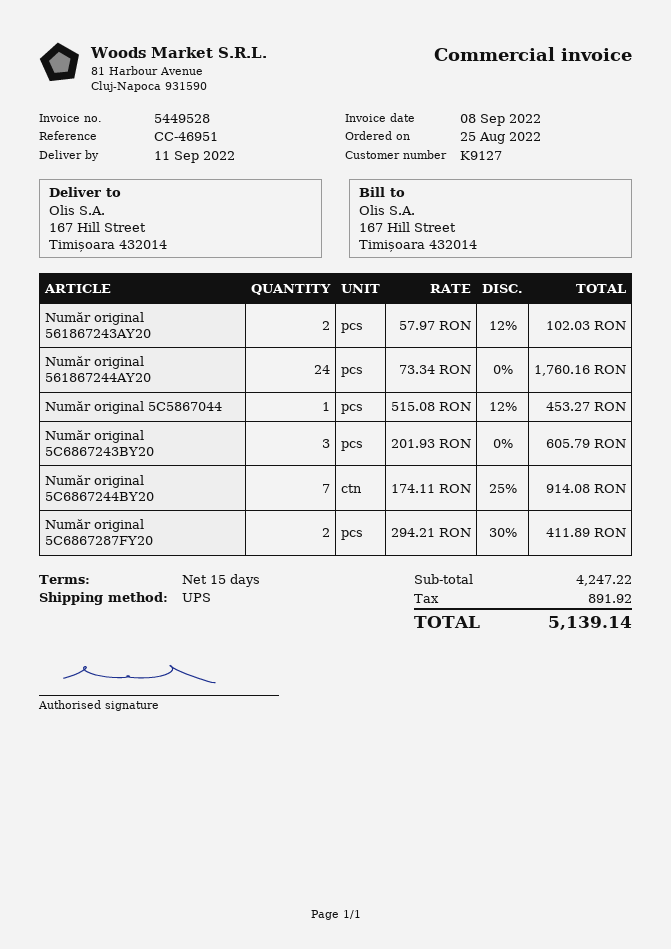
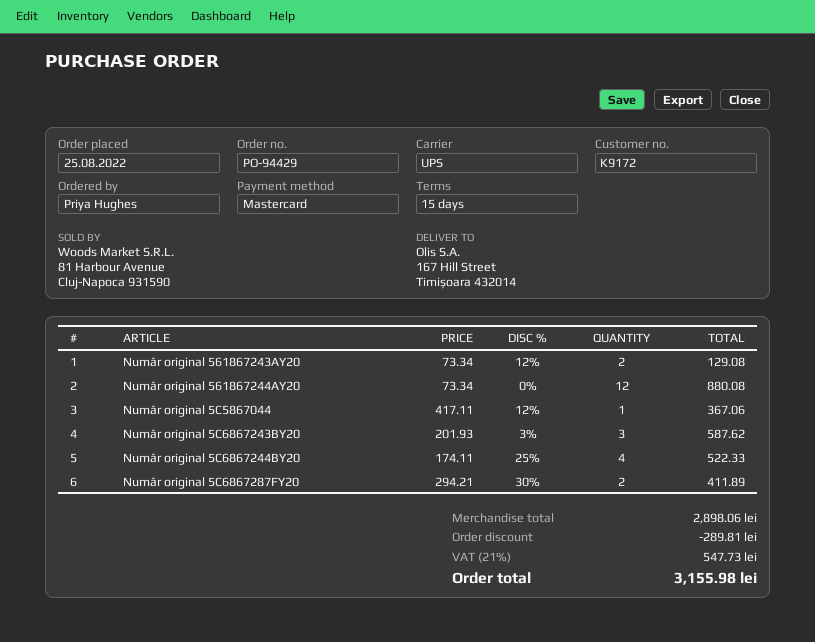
customer number: K9127 -> K9172
Număr original 561867243AY20: 2 x 57.97 - 12% = 102.03 -> 2 x 73.34 - 12% = 129.08
Număr original 561867244AY20: 24 x 73.34 = 1760.16 -> 12 x 73.34 = 880.08
Număr original 5C5867044: 1 x 515.08 - 12% = 453.27 -> 1 x 417.11 - 12% = 367.06
Număr original 5C6867243BY20: 3 x 201.93 = 605.79 -> 3 x 201.93 - 3% = 587.62
Număr original 5C6867244BY20: 7 x 174.11 - 25% = 914.08 -> 4 x 174.11 - 25% = 522.33
subtotal: 4247.22 -> 2898.06
discount: none -> 289.81
tax: 891.92 -> 547.73
total: 5139.14 -> 3155.98

